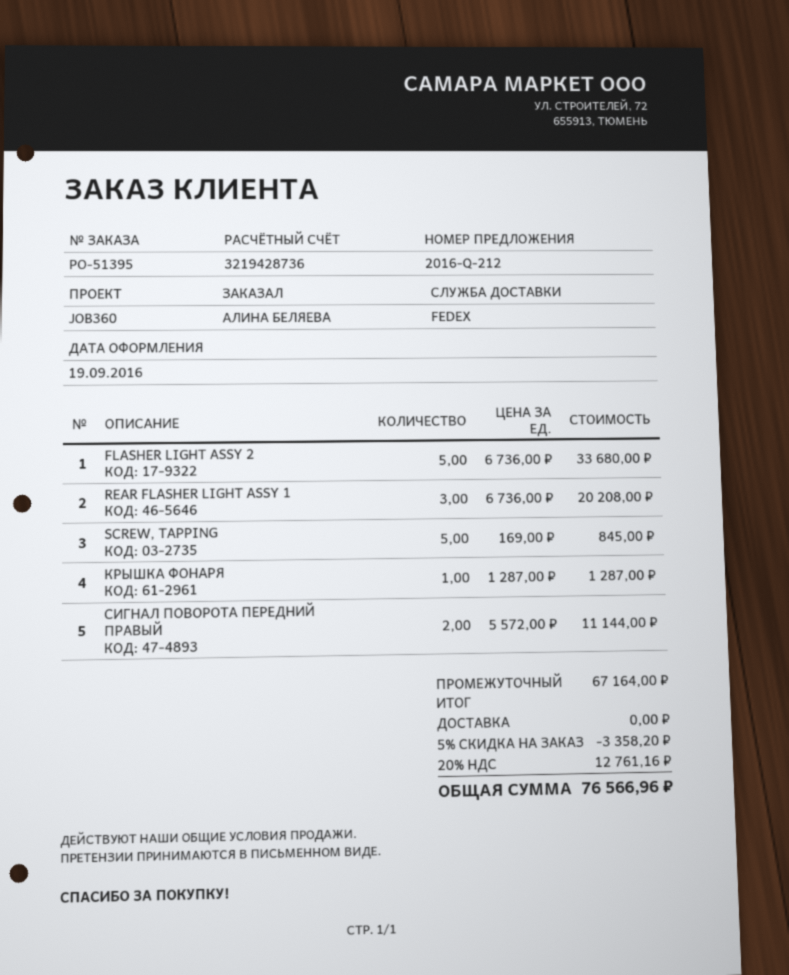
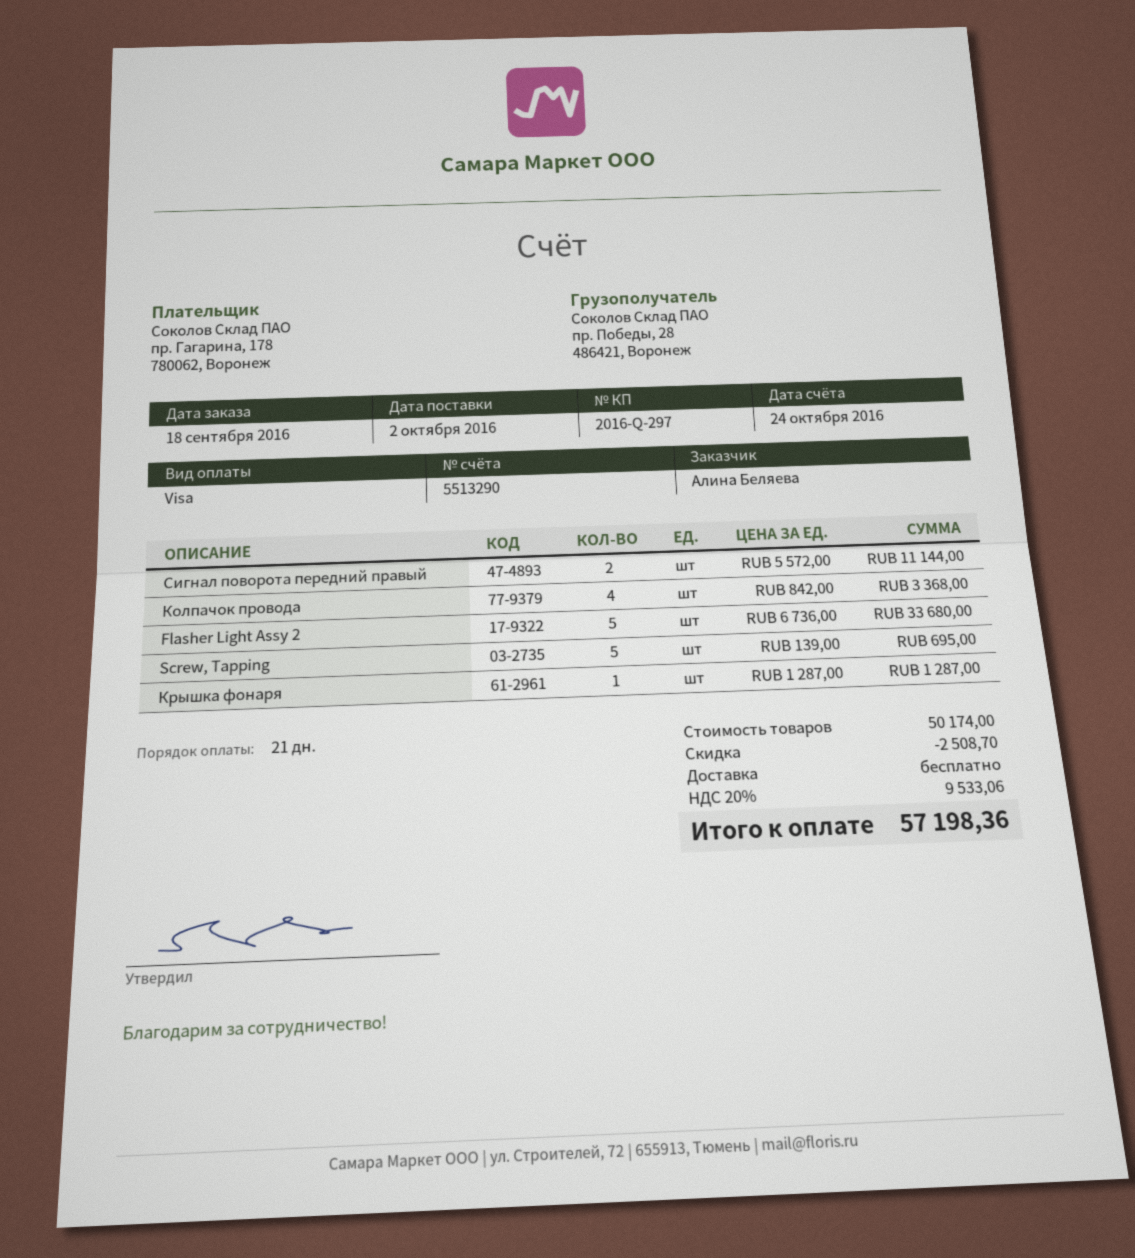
quote number: 2016-Q-212 -> 2016-Q-297
order date: 2016-09-19 -> 2016-09-18
REAR FLASHER LIGHT ASSY 1: 3 x 6736.00 = 20208.00 -> none
SCREW, TAPPING: 5 x 169.00 = 845.00 -> 5 x 139.00 = 695.00
Колпачок провода: none -> 4 x 842.00 = 3368.00
subtotal: 67164.00 -> 50174.00
discount: 3358.20 -> 2508.70
tax: 20% = 12761.16 -> 20% = 9533.06
total: 76566.96 -> 57198.36

